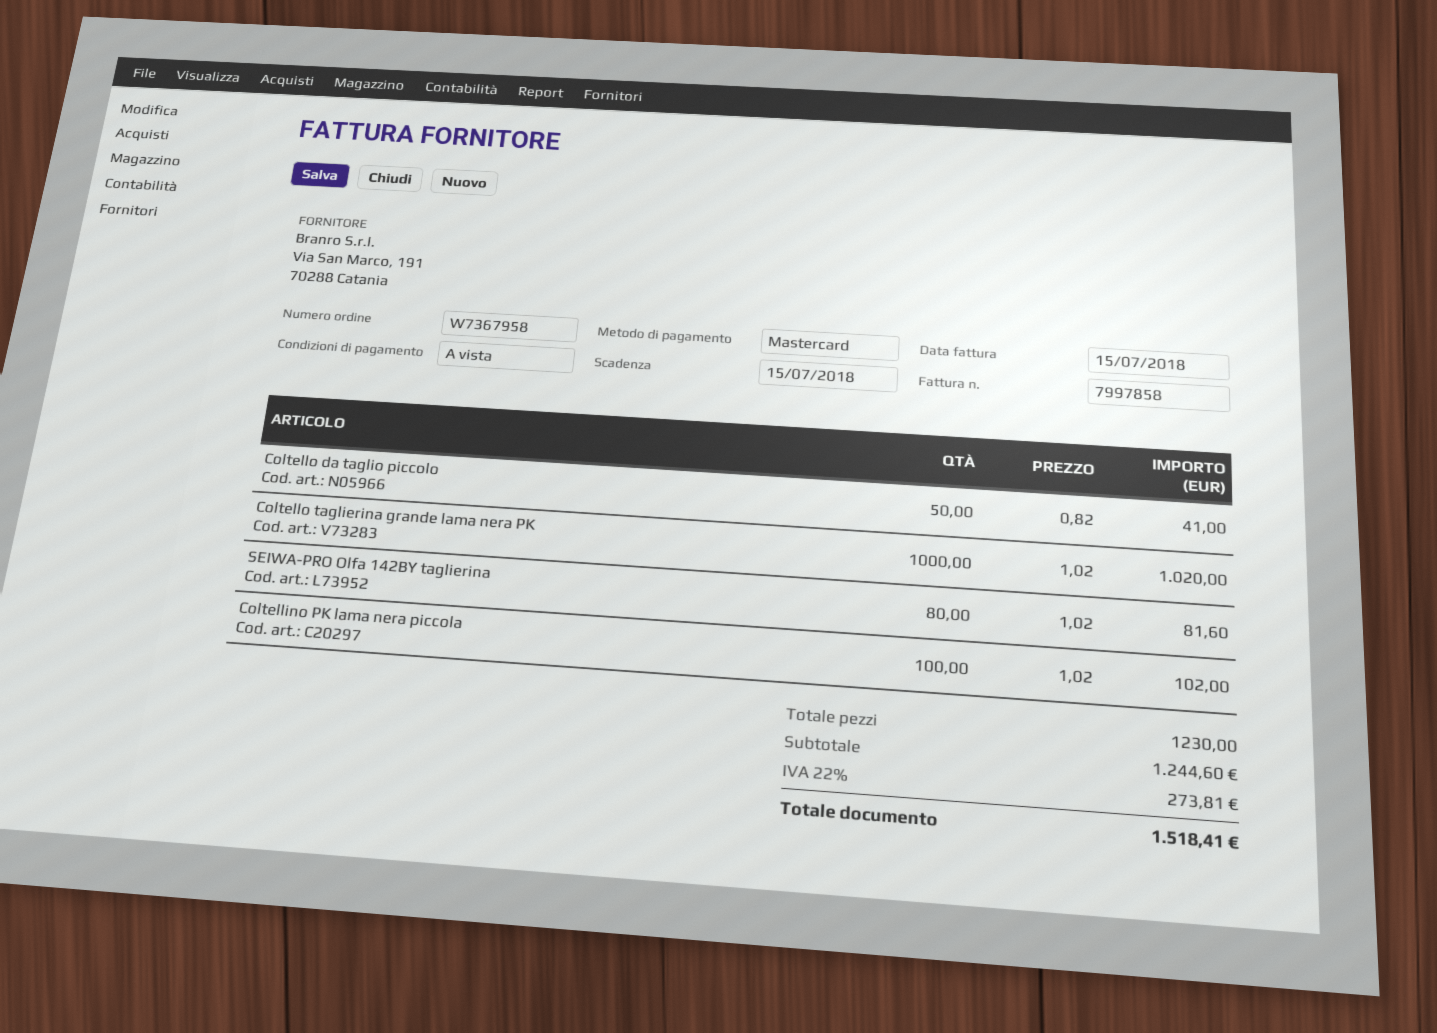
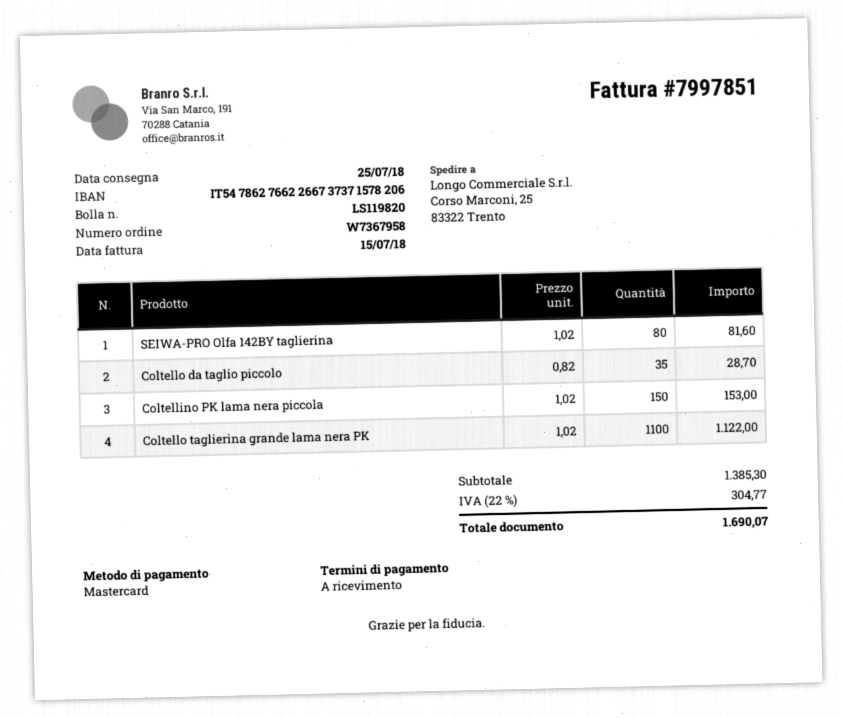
invoice number: 7997858 -> 7997851
Coltello da taglio piccolo: 50 x 0.82 = 41.00 -> 35 x 0.82 = 28.70
Coltello taglierina grande lama nera PK: 1000 x 1.02 = 1020.00 -> 1100 x 1.02 = 1122.00
Coltellino PK lama nera piccola: 100 x 1.02 = 102.00 -> 150 x 1.02 = 153.00
subtotal: 1244.60 -> 1385.30
tax: 22% = 273.81 -> 22% = 304.77
total: 1518.41 -> 1690.07

